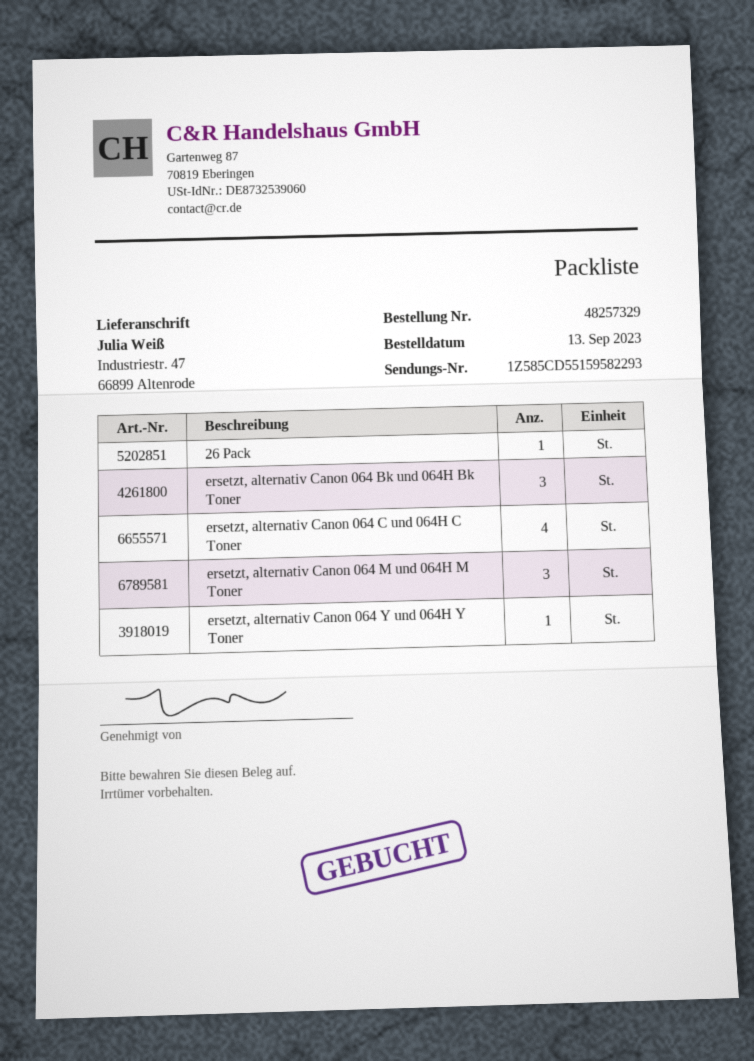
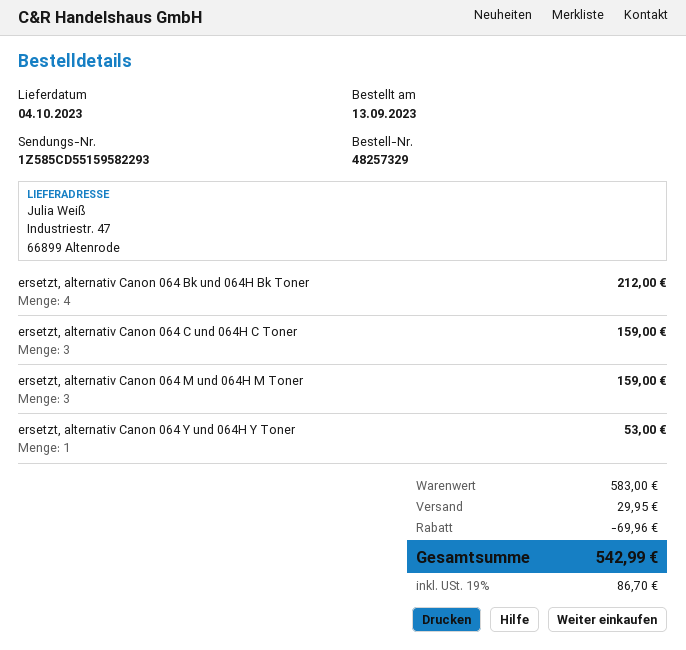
26 Pack: 1 -> none
ersetzt, alternativ Canon 064 Bk und 064H Bk Toner: 3 -> 4
ersetzt, alternativ Canon 064 C und 064H C Toner: 4 -> 3

